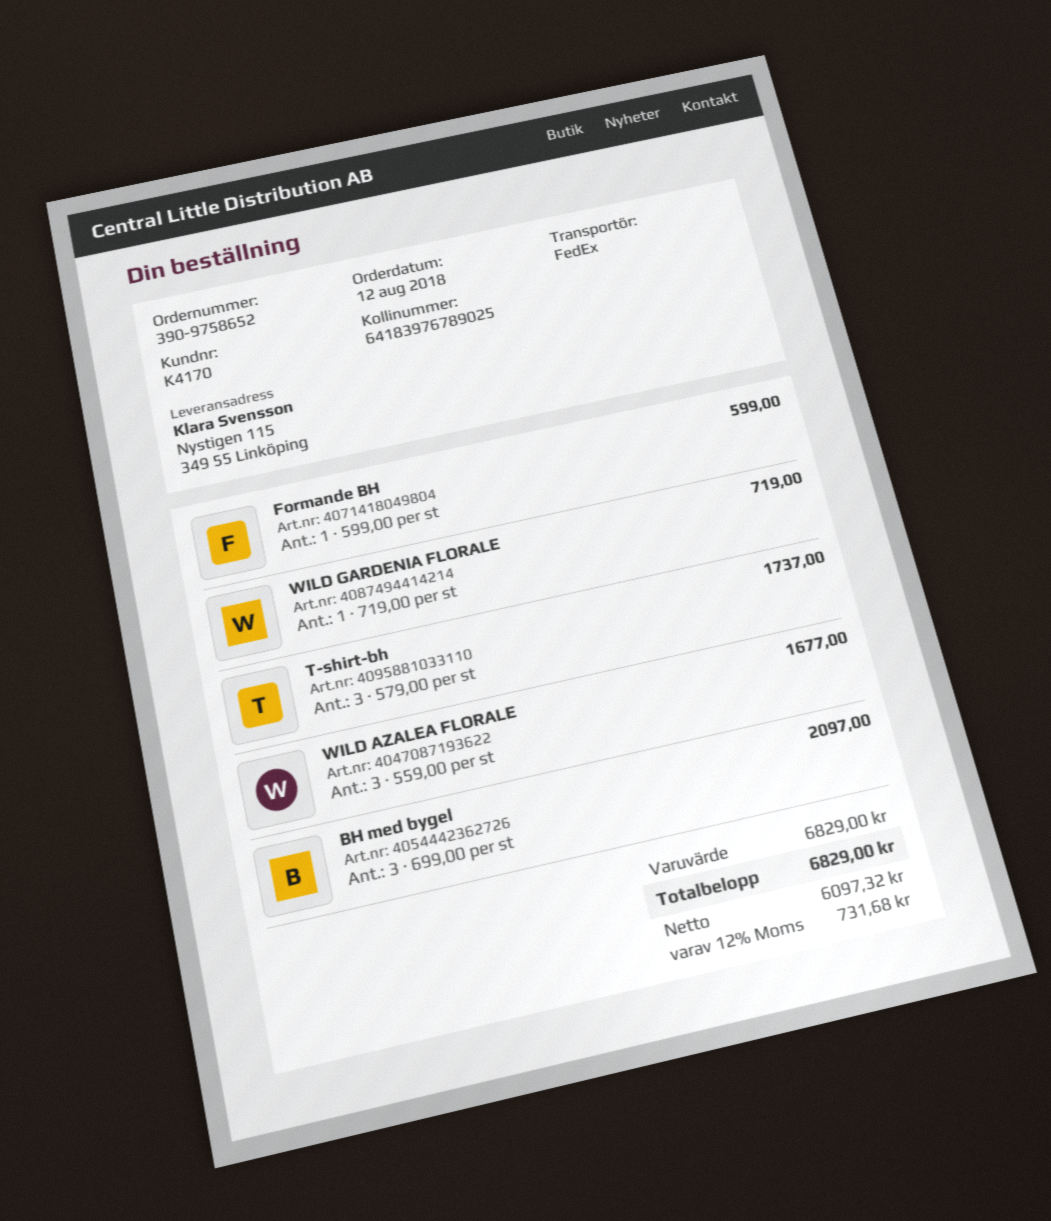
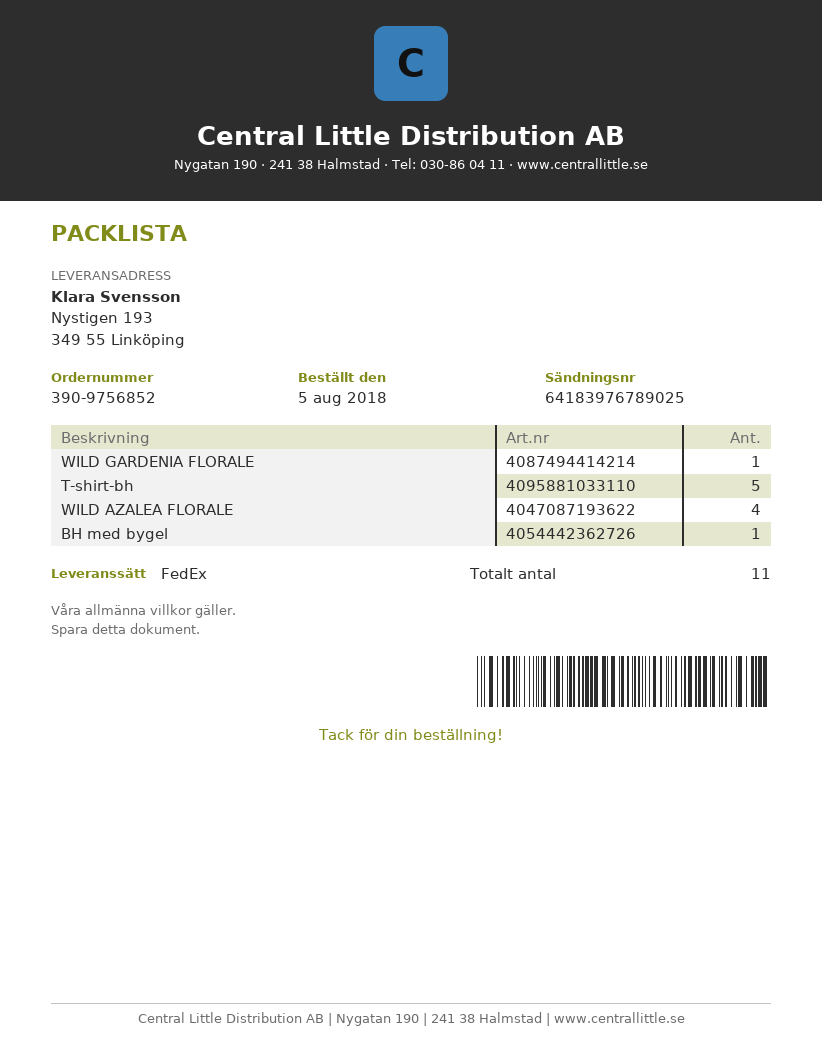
order number: 390-9758652 -> 390-9756852
order date: 2018-08-12 -> 2018-08-05
ship to: Nystigen 115, 349 55 Linköping -> Nystigen 193, 349 55 Linköping
Formande BH: 1 -> none
T-shirt-bh: 3 -> 5
WILD AZALEA FLORALE: 3 -> 4
BH med bygel: 3 -> 1

